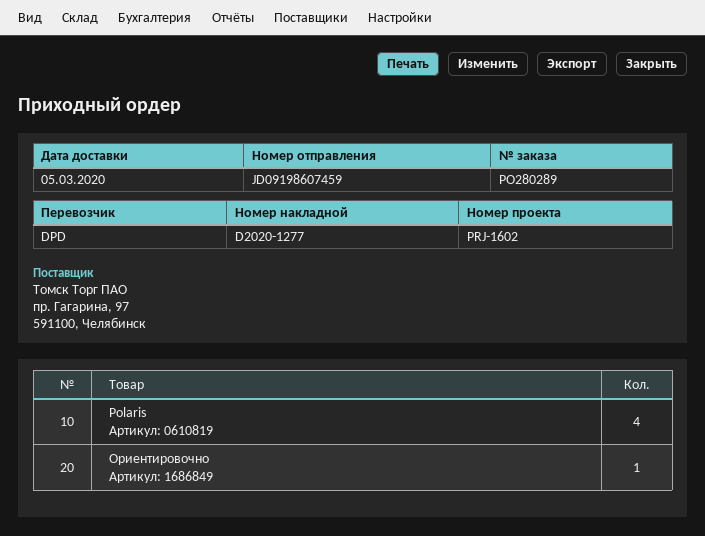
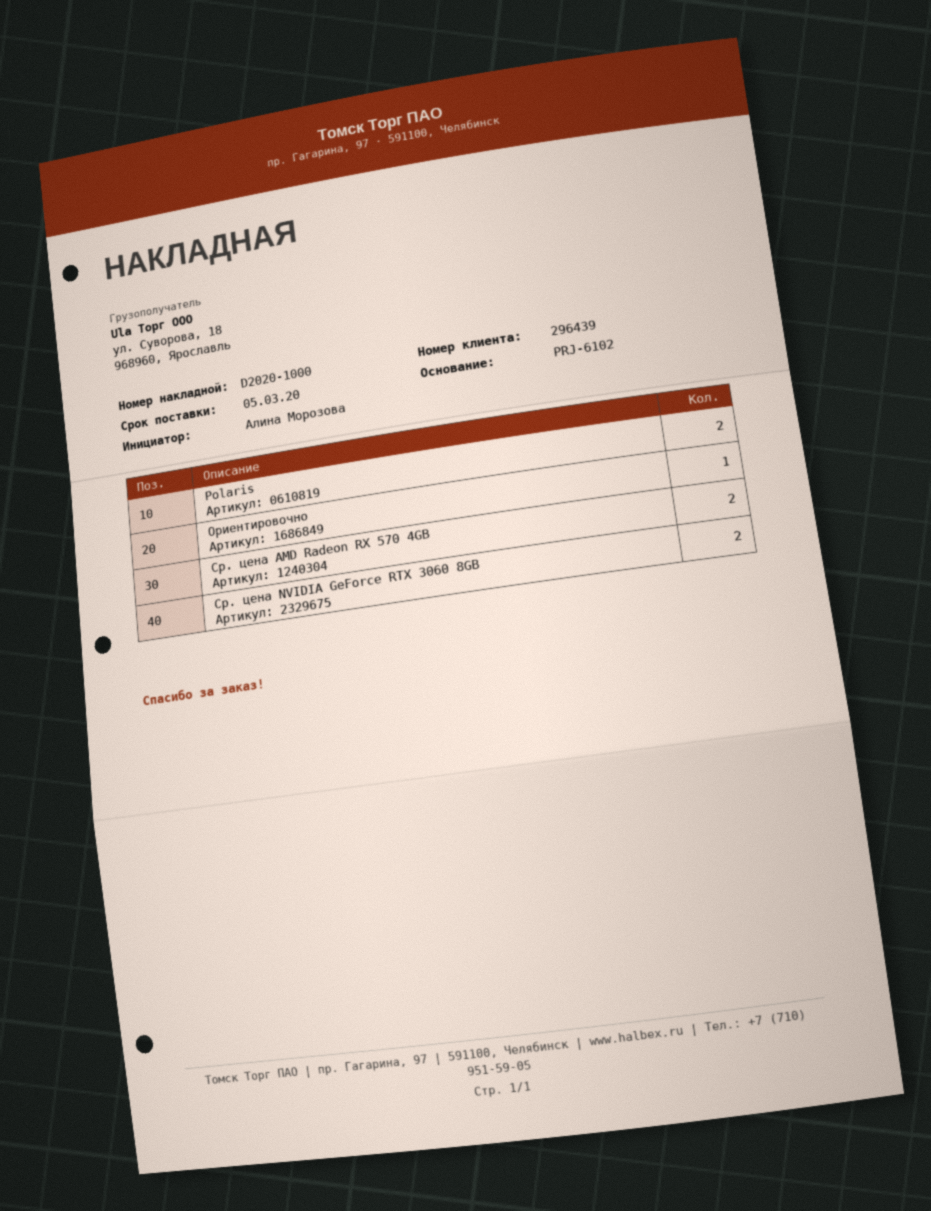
delivery note number: D2020-1277 -> D2020-1000
reference: PRJ-1602 -> PRJ-6102
Polaris: 4 -> 2
Ср. цена AMD Radeon RX 570 4GB: none -> 2
Ср. цена NVIDIA GeForce RTX 3060 8GB: none -> 2

